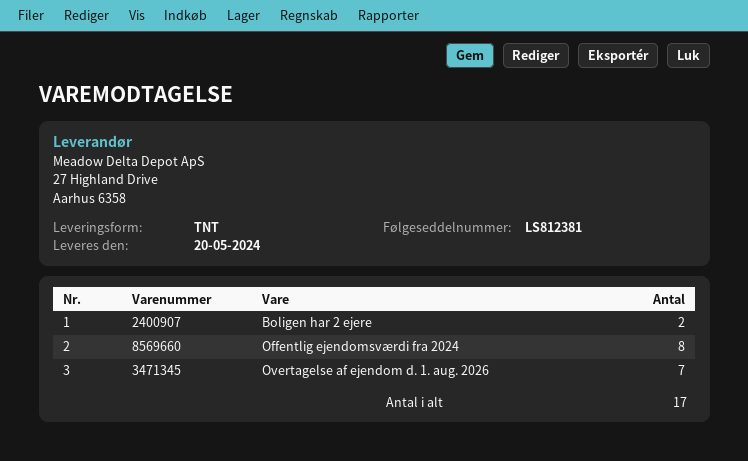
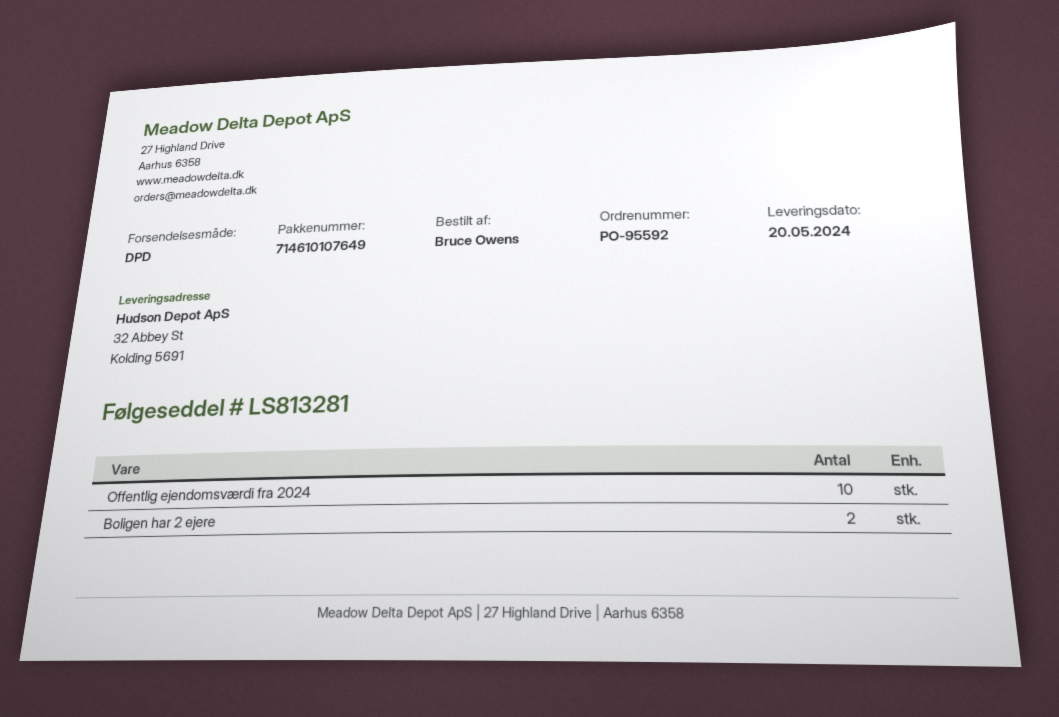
delivery note number: LS812381 -> LS813281
shipping method: TNT -> DPD
Offentlig ejendomsværdi fra 2024: 8 -> 10
Overtagelse af ejendom d. 1. aug. 2026: 7 -> none

